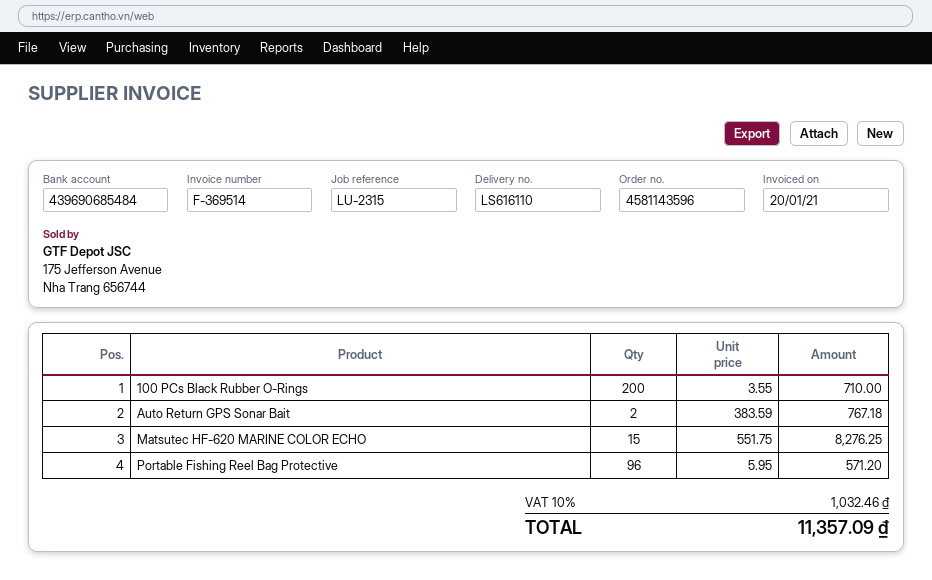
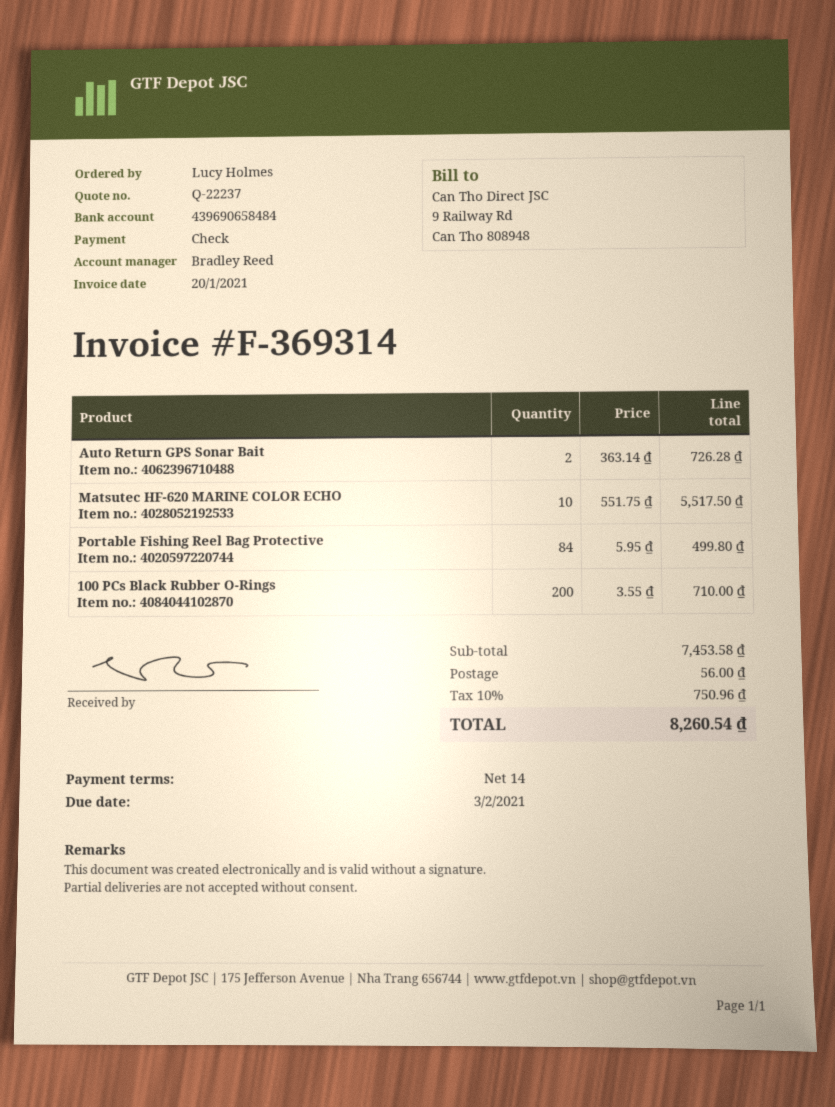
invoice number: F-369514 -> F-369314
bank account: 439690685484 -> 439690658484
Auto Return GPS Sonar Bait: 2 x 383.59 = 767.18 -> 2 x 363.14 = 726.28
Matsutec HF-620 MARINE COLOR ECHO: 15 x 551.75 = 8276.25 -> 10 x 551.75 = 5517.50
Portable Fishing Reel Bag Protective: 96 x 5.95 = 571.20 -> 84 x 5.95 = 499.80
shipping: none -> 56.00
tax: 10% = 1032.46 -> 10% = 750.96
total: 11357.09 -> 8260.54

